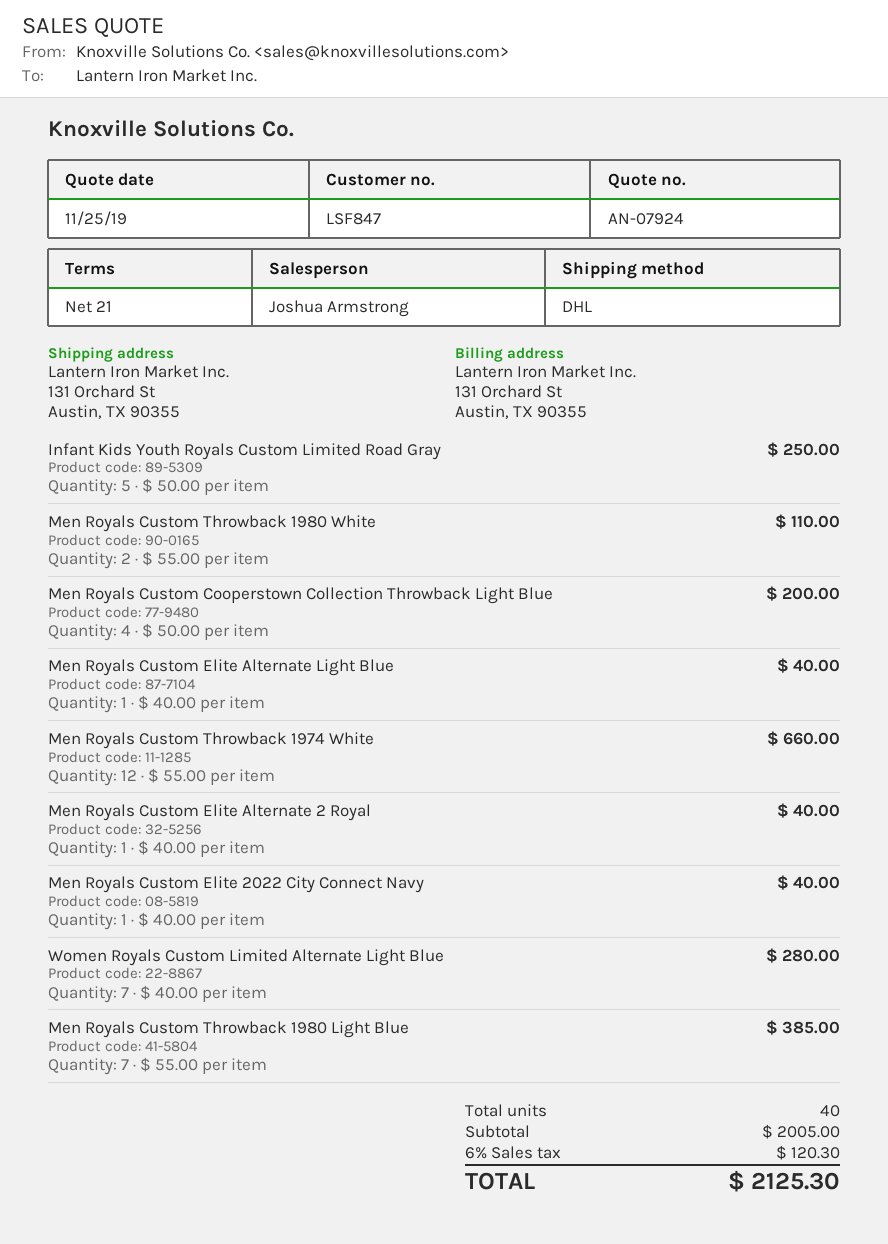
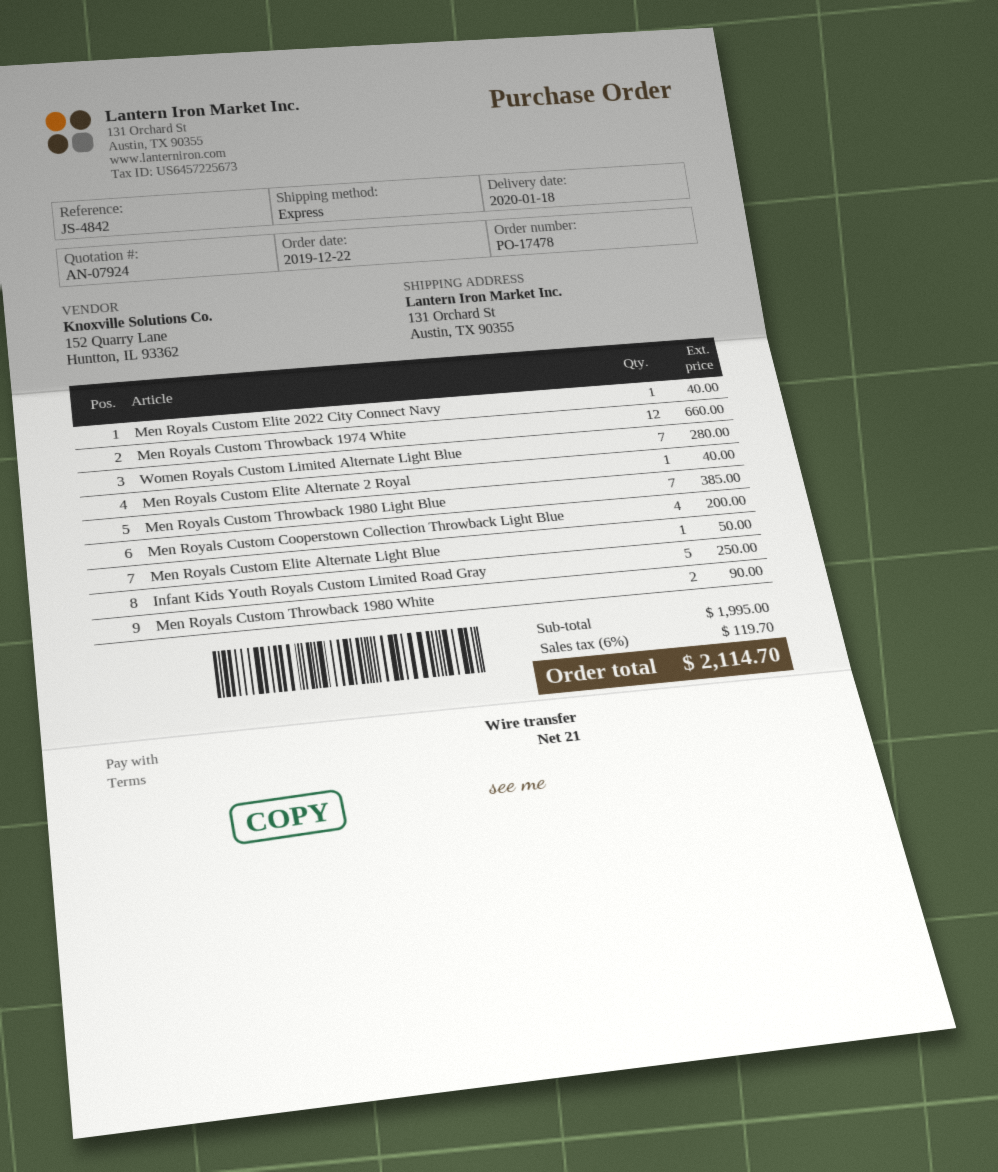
shipping method: DHL -> express
Men Royals Custom Throwback 1980 White: 2 for 110.00 -> 2 for 90.00
Men Royals Custom Elite Alternate Light Blue: 1 for 40.00 -> 1 for 50.00
subtotal: 2005.00 -> 1995.00
tax: 6% = 120.30 -> 6% = 119.70
total: 2125.30 -> 2114.70

